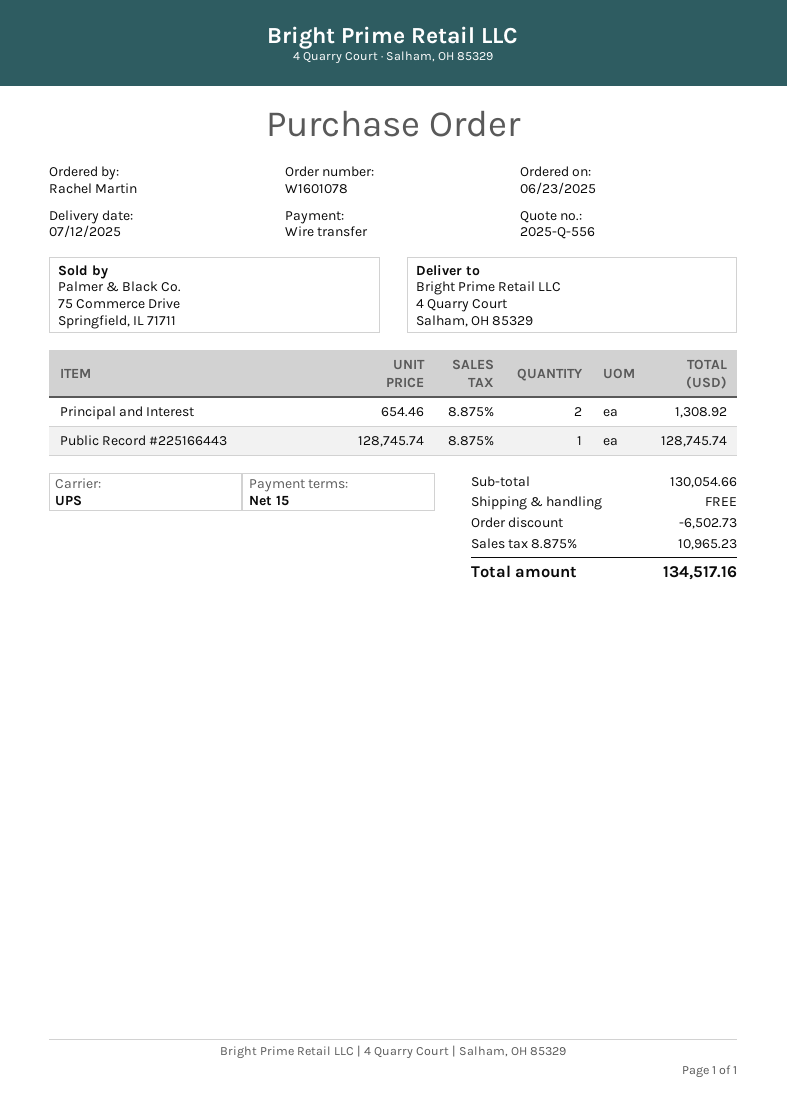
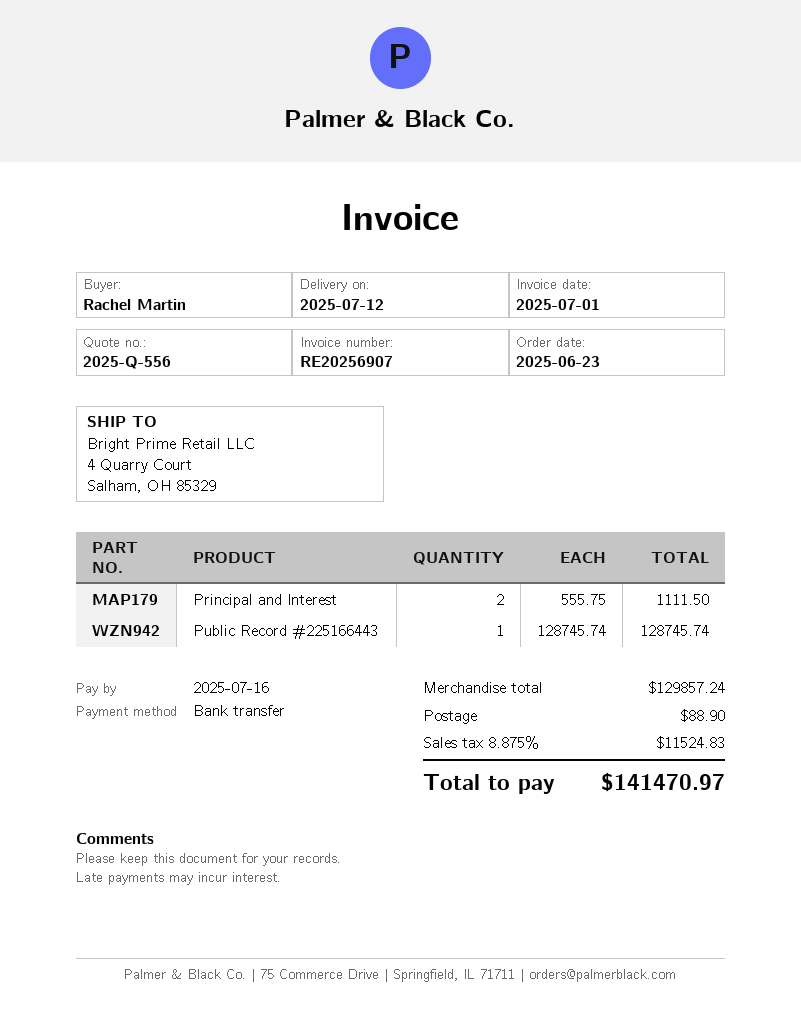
Principal and Interest: 2 x 654.46 = 1308.92 -> 2 x 555.75 = 1111.50
subtotal: 130054.66 -> 129857.24
discount: 6502.73 -> none
shipping: 0.00 -> 88.90
tax: 8.875% = 10965.23 -> 8.875% = 11524.83
total: 134517.16 -> 141470.97

